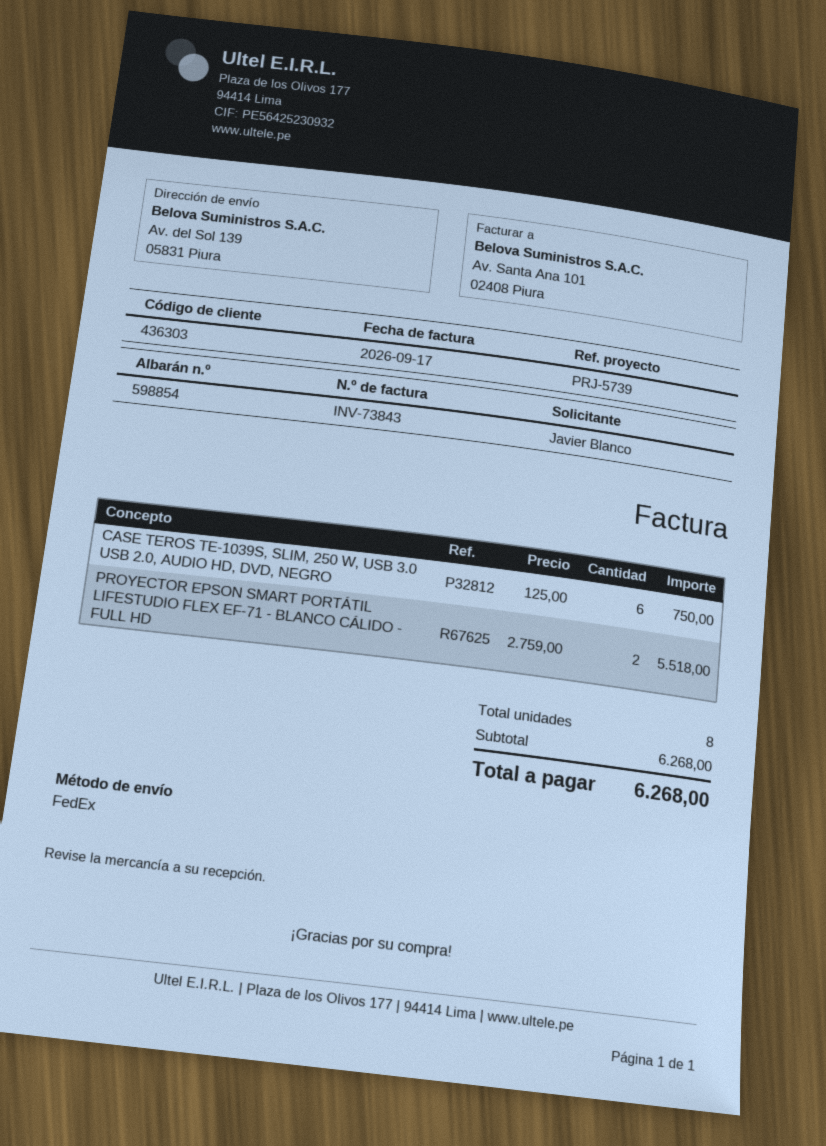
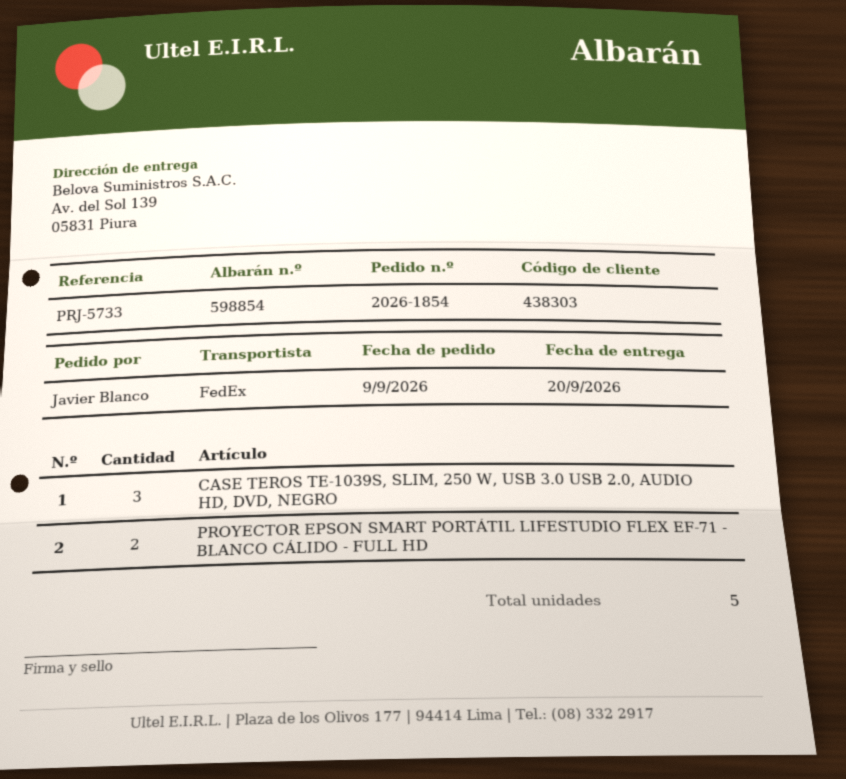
customer number: 436303 -> 438303
reference: PRJ-5739 -> PRJ-5733
CASE TEROS TE-1039S, SLIM, 250 W, USB 3.0 USB 2.0, AUDIO HD, DVD, NEGRO: 6 -> 3
total quantity: 8 -> 5

